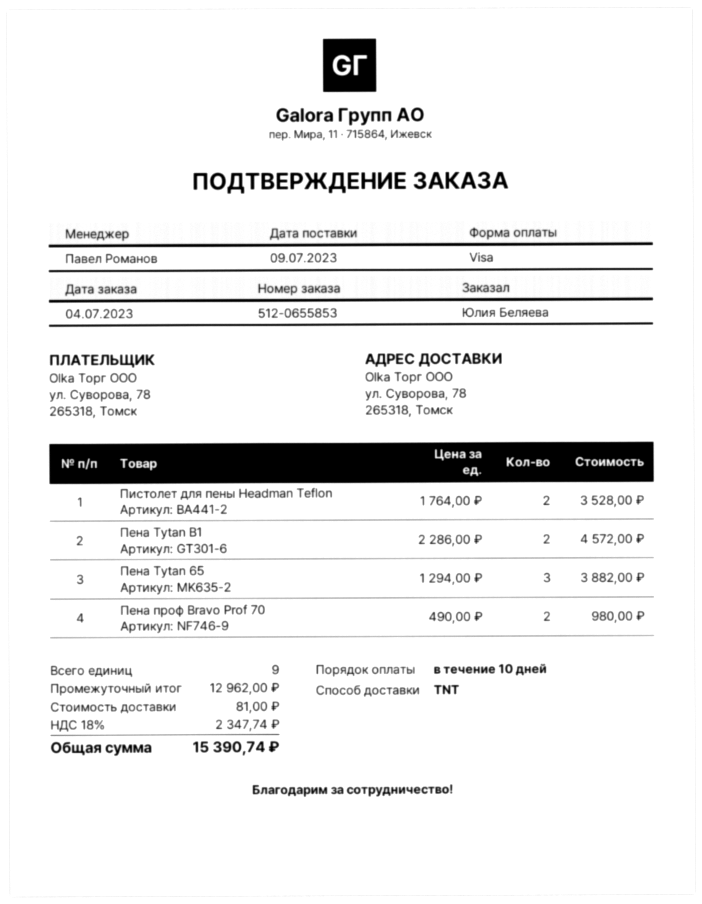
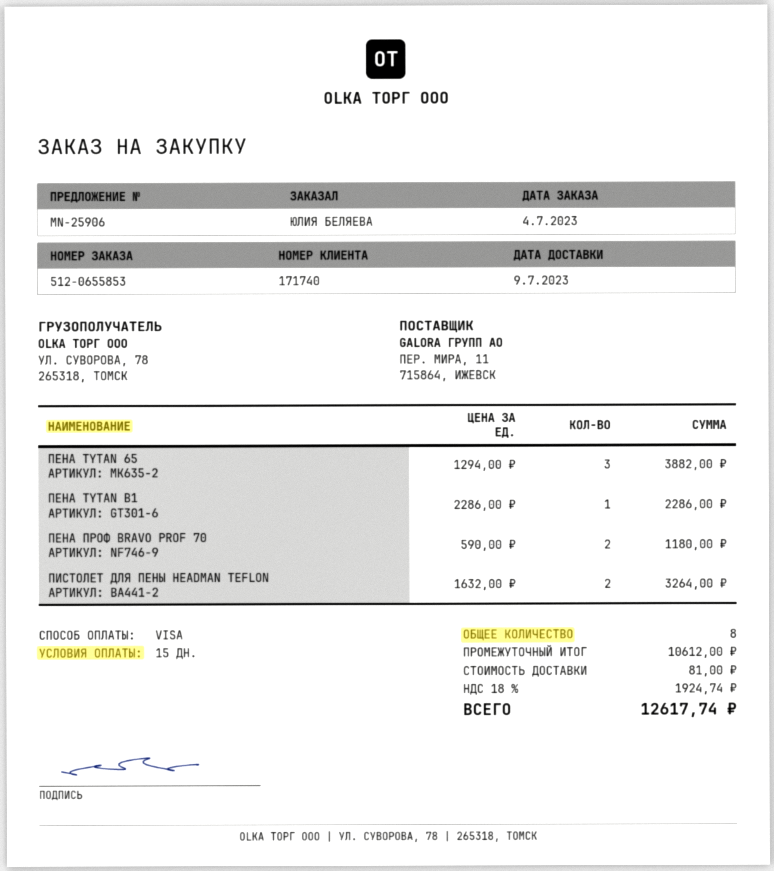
payment terms: 10 days -> 15 days
Пистолет для пены Headman Teflon: 2 x 1764.00 = 3528.00 -> 2 x 1632.00 = 3264.00
Пена Tytan В1: 2 x 2286.00 = 4572.00 -> 1 x 2286.00 = 2286.00
Пена проф Bravo Prof 70: 2 x 490.00 = 980.00 -> 2 x 590.00 = 1180.00
total quantity: 9 -> 8
subtotal: 12962.00 -> 10612.00
tax: 18% = 2347.74 -> 18% = 1924.74
total: 15390.74 -> 12617.74

